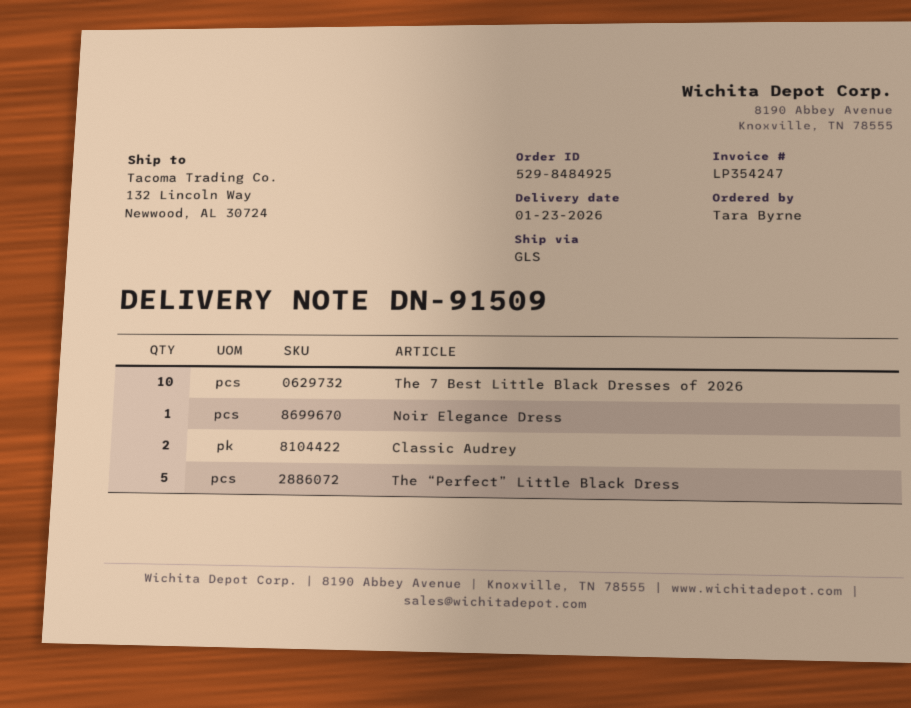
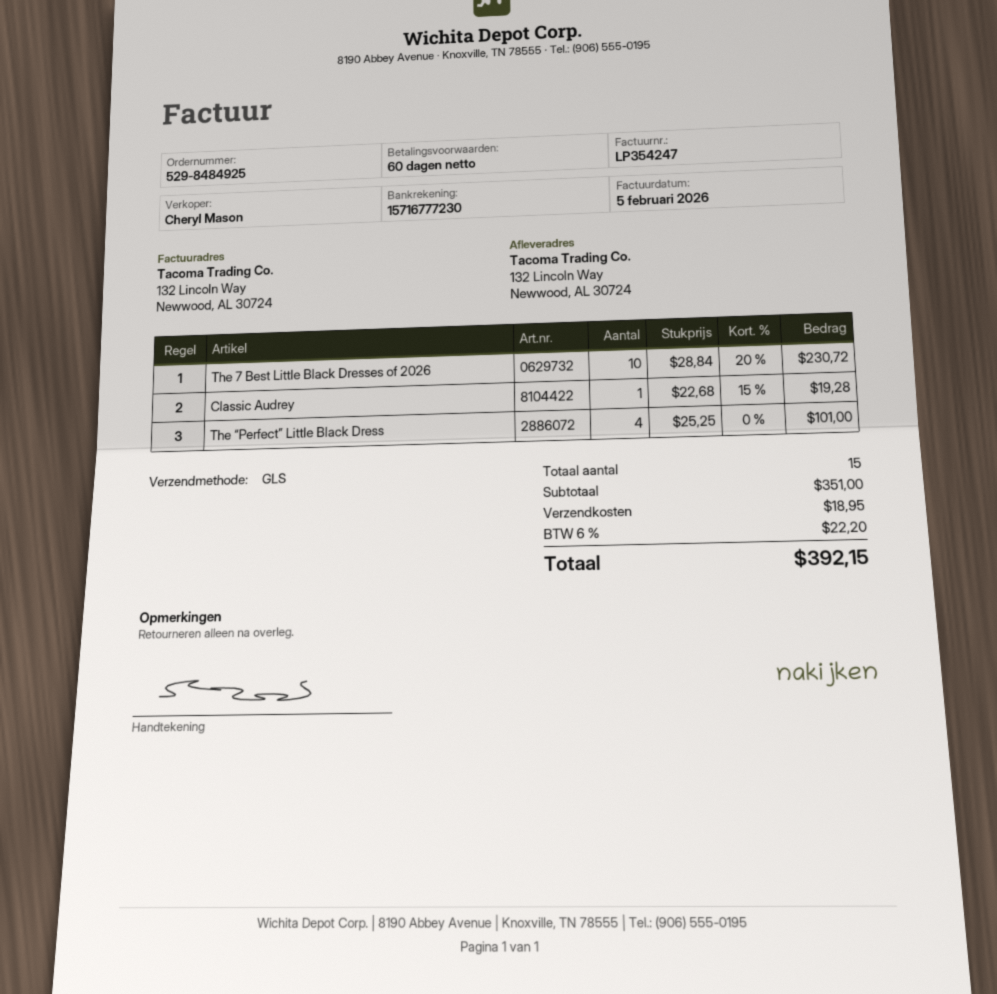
Noir Elegance Dress: 1 -> none
Classic Audrey: 2 -> 1
The “Perfect” Little Black Dress: 5 -> 4

